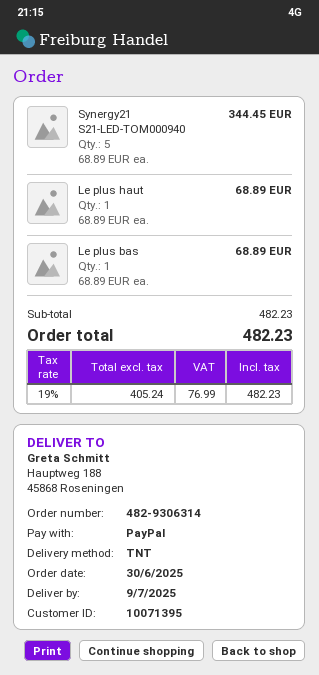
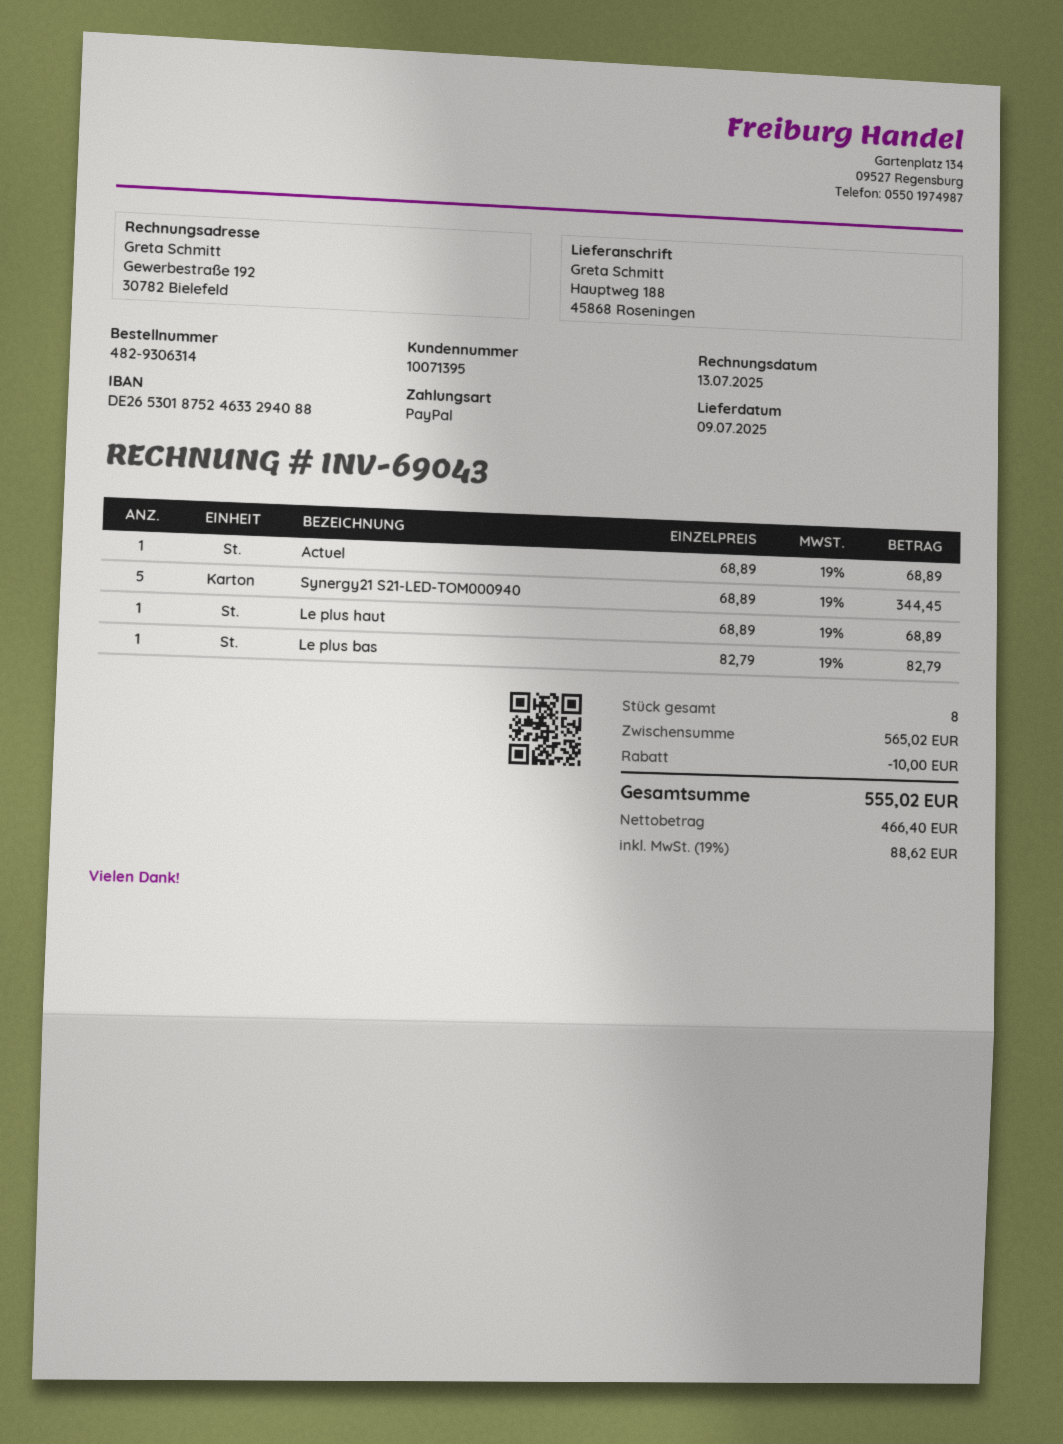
Le plus bas: 1 x 68.89 = 68.89 -> 1 x 82.79 = 82.79
Actuel: none -> 1 x 68.89 = 68.89
subtotal: 482.23 -> 565.02
discount: none -> 10.00
net: 405.24 -> 466.40
tax: 19% = 76.99 -> 19% = 88.62
total: 482.23 -> 555.02

